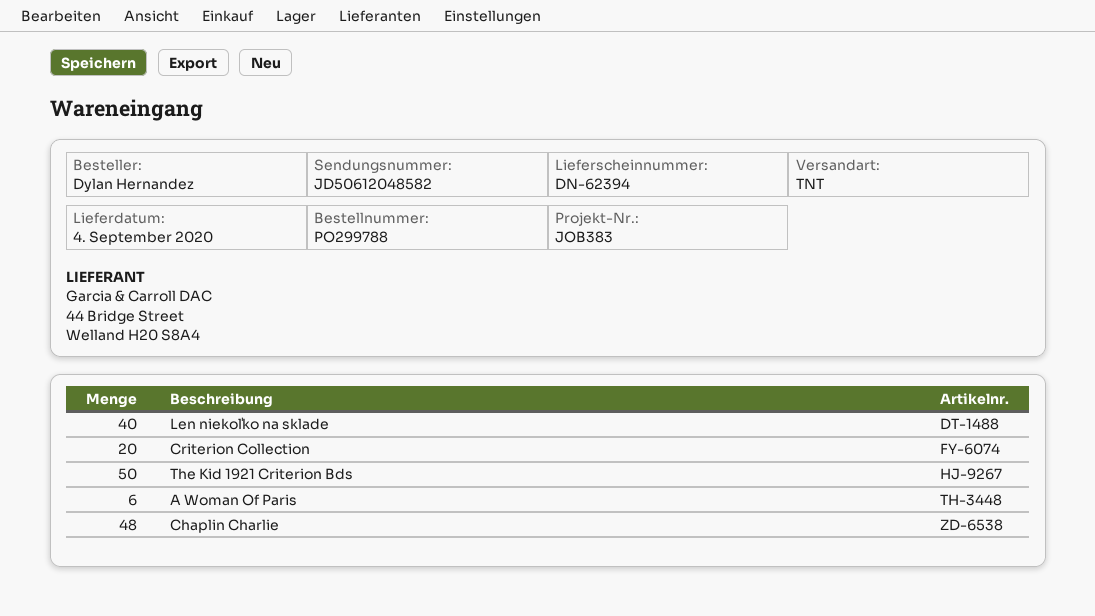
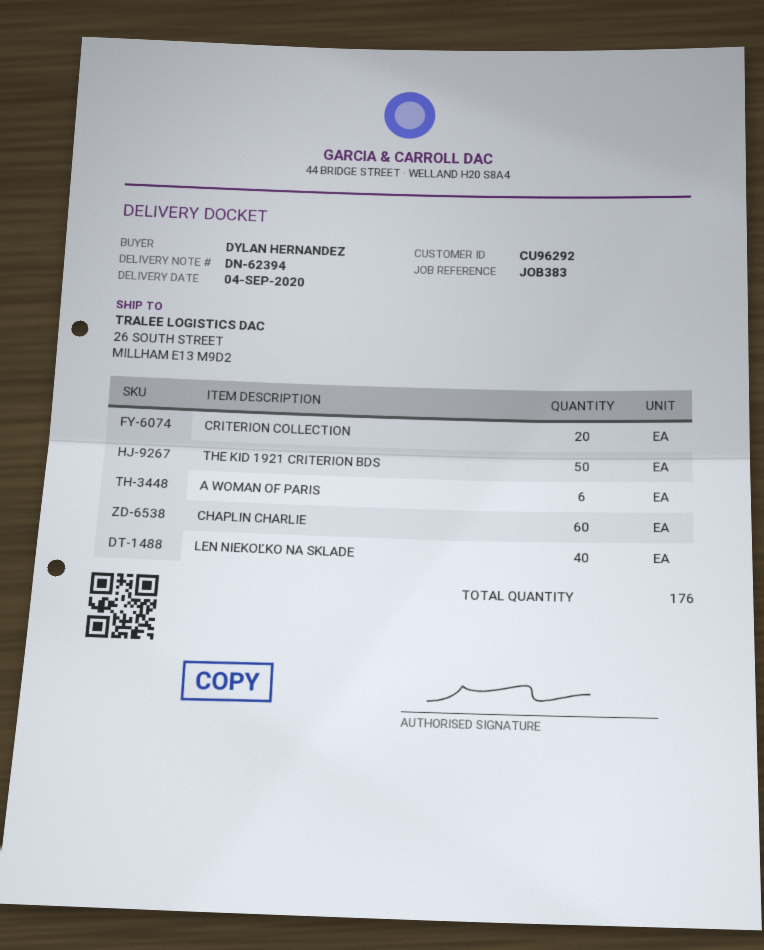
Chaplin Charlie: 48 -> 60

